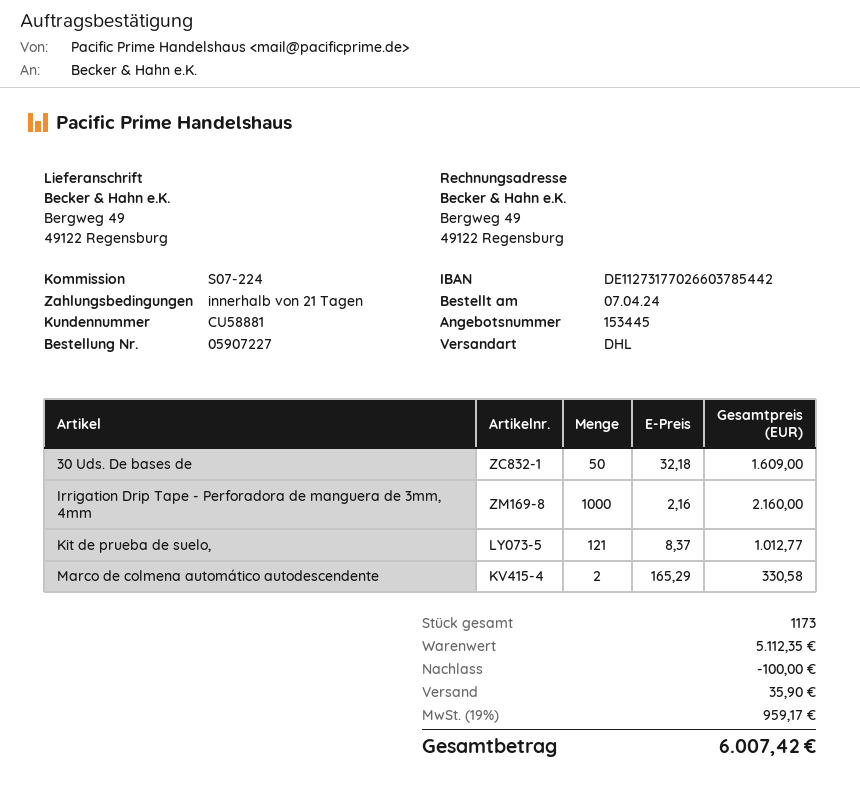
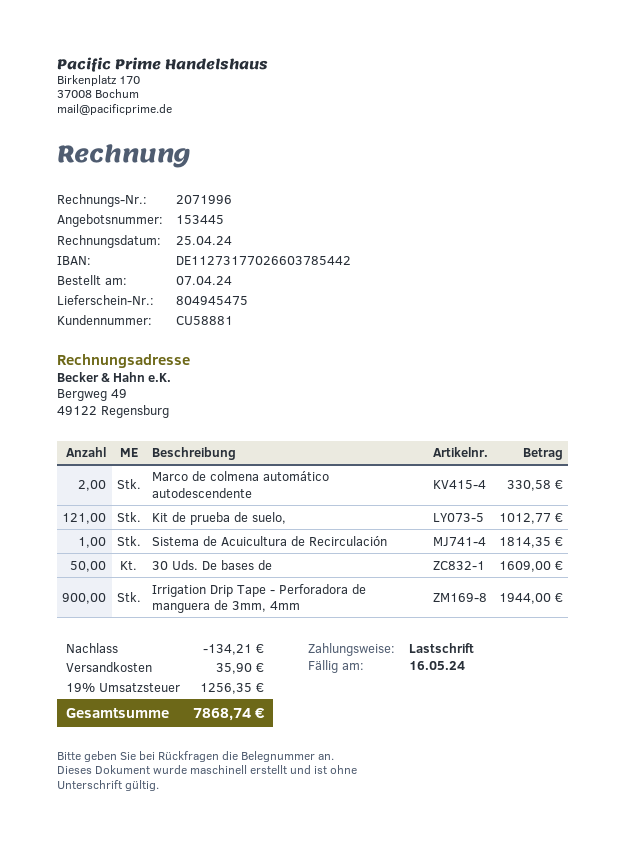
Irrigation Drip Tape - Perforadora de manguera de 3mm, 4mm: 1000 for 2160.00 -> 900 for 1944.00
Sistema de Acuicultura de Recirculación: none -> 1 for 1814.35
discount: 100.00 -> 134.21
tax: 19% = 959.17 -> 19% = 1256.35
total: 6007.42 -> 7868.74

